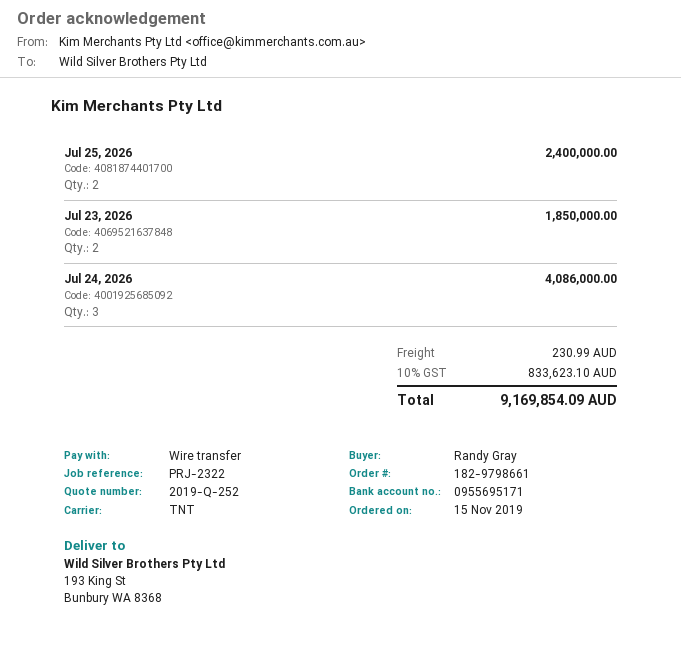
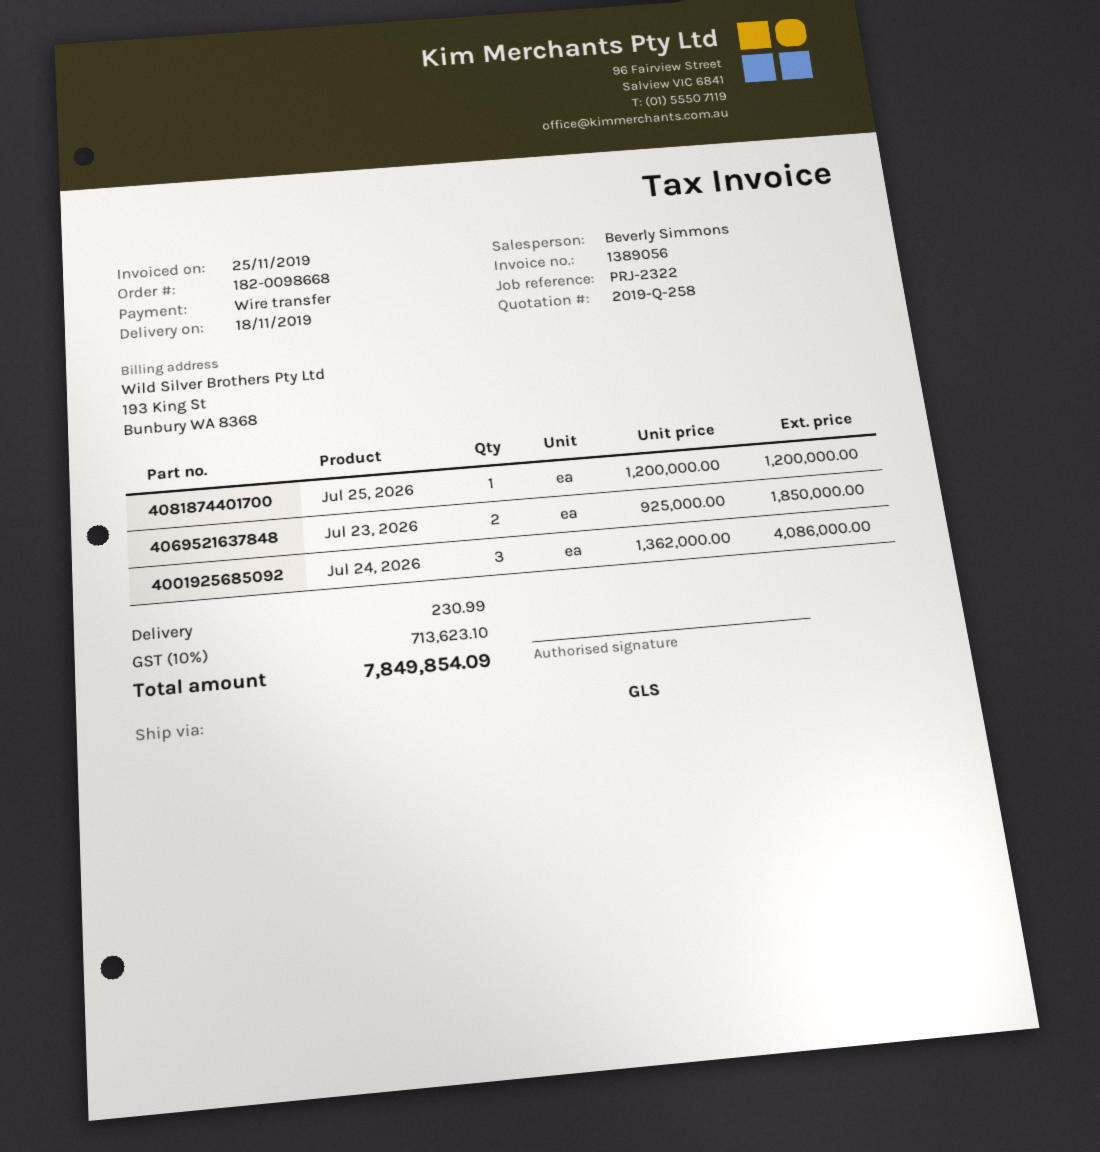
quote number: 2019-Q-252 -> 2019-Q-258
order number: 182-9798661 -> 182-0098668
shipping method: TNT -> GLS
Jul 25, 2026: 2 for 2400000.00 -> 1 for 1200000.00
tax: 10% = 833623.10 -> 10% = 713623.10
total: 9169854.09 -> 7849854.09

